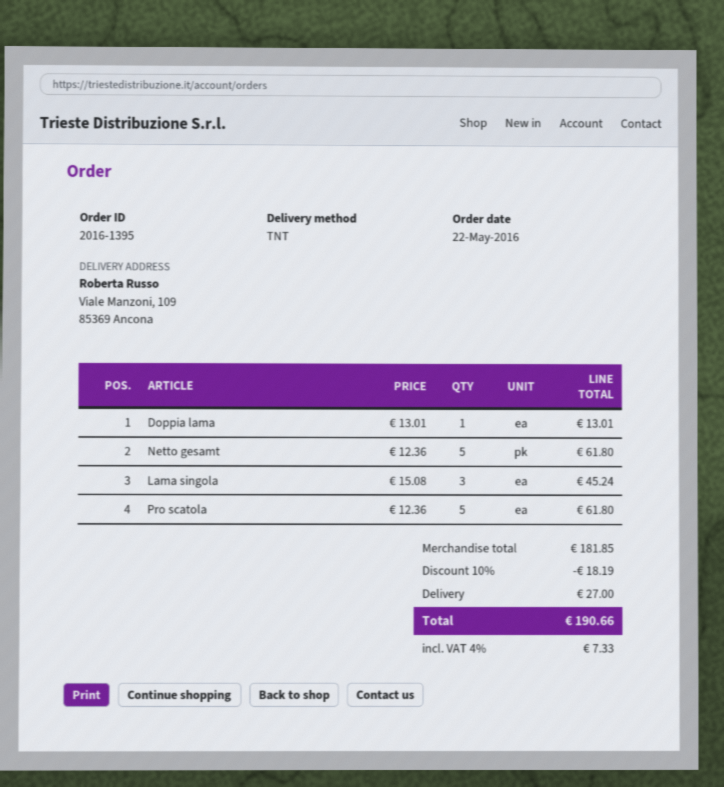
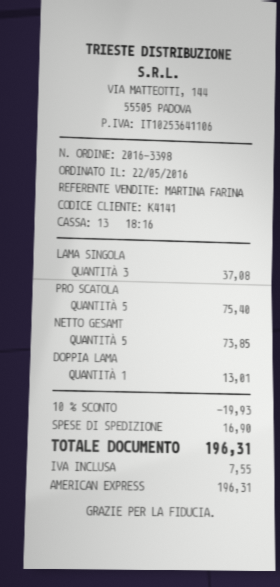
order number: 2016-1395 -> 2016-3398
Netto gesamt: 5 for 61.80 -> 5 for 73.85
Lama singola: 3 for 45.24 -> 3 for 37.08
Pro scatola: 5 for 61.80 -> 5 for 75.40
discount: 10% = 18.19 -> 10% = 19.93
shipping: 27.00 -> 16.90
tax: 7.33 -> 7.55
total: 190.66 -> 196.31

